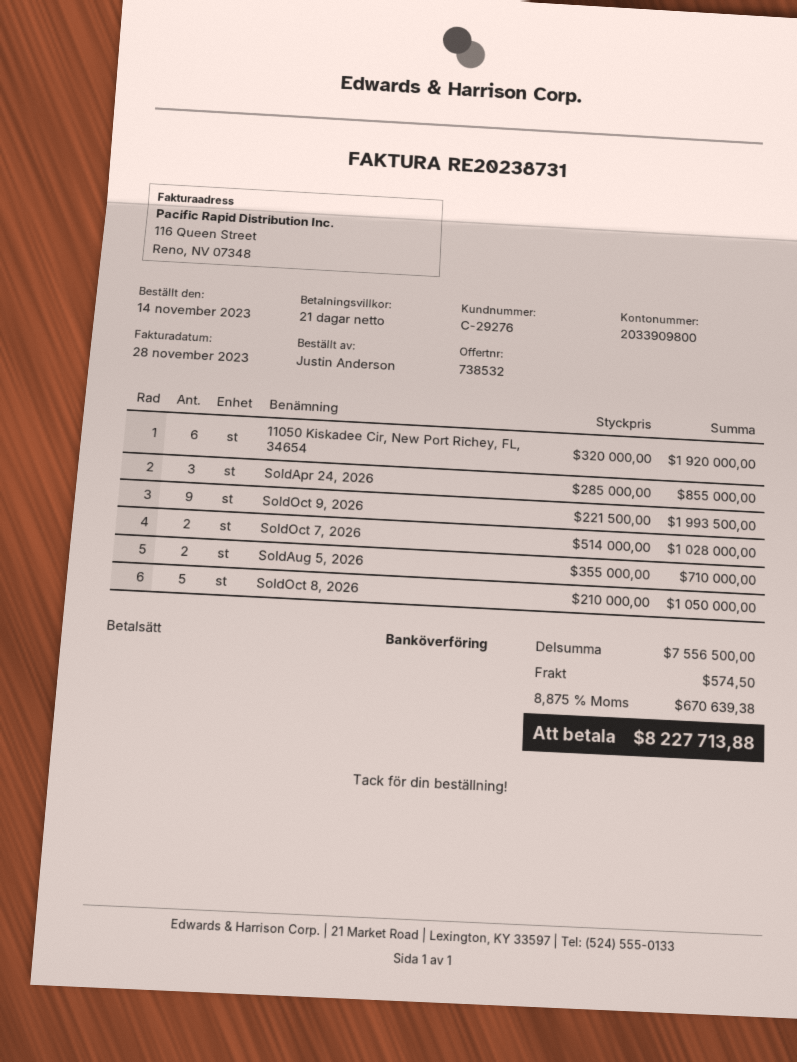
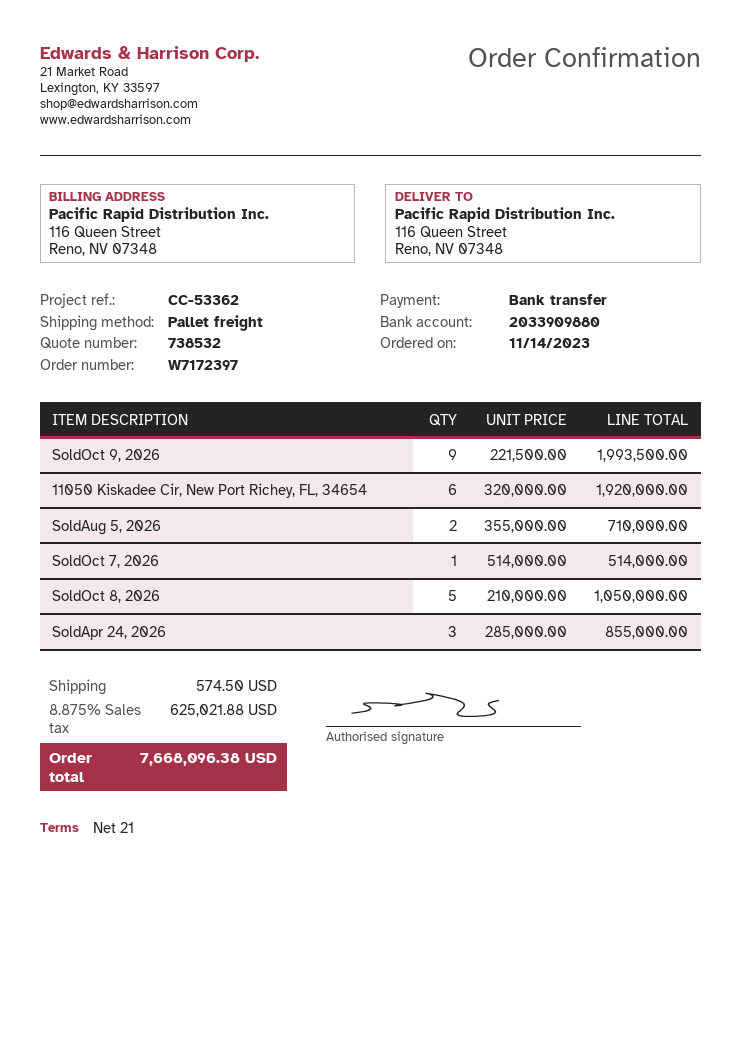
bank account: 2033909800 -> 2033909880
SoldOct 7, 2026: 2 x 514000.00 = 1028000.00 -> 1 x 514000.00 = 514000.00
tax: 8.875% = 670639.38 -> 8.875% = 625021.88
total: 8227713.88 -> 7668096.38

